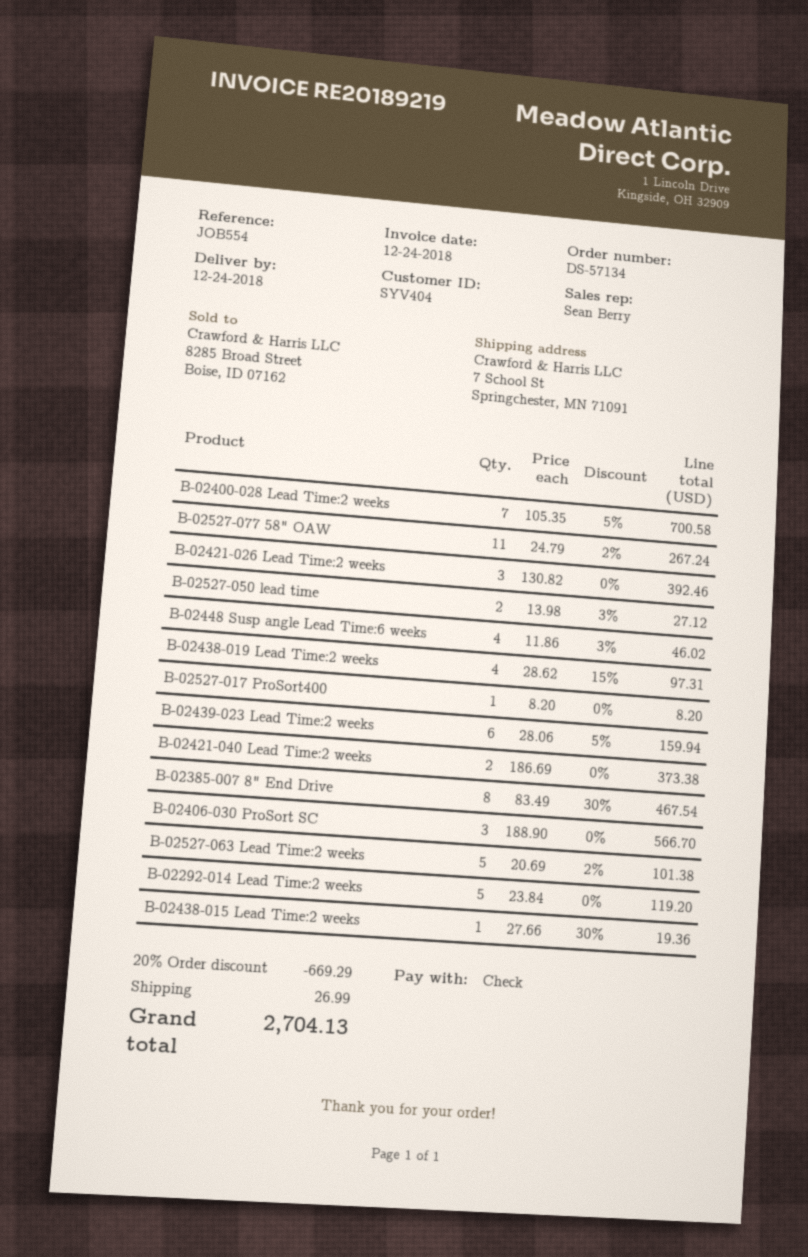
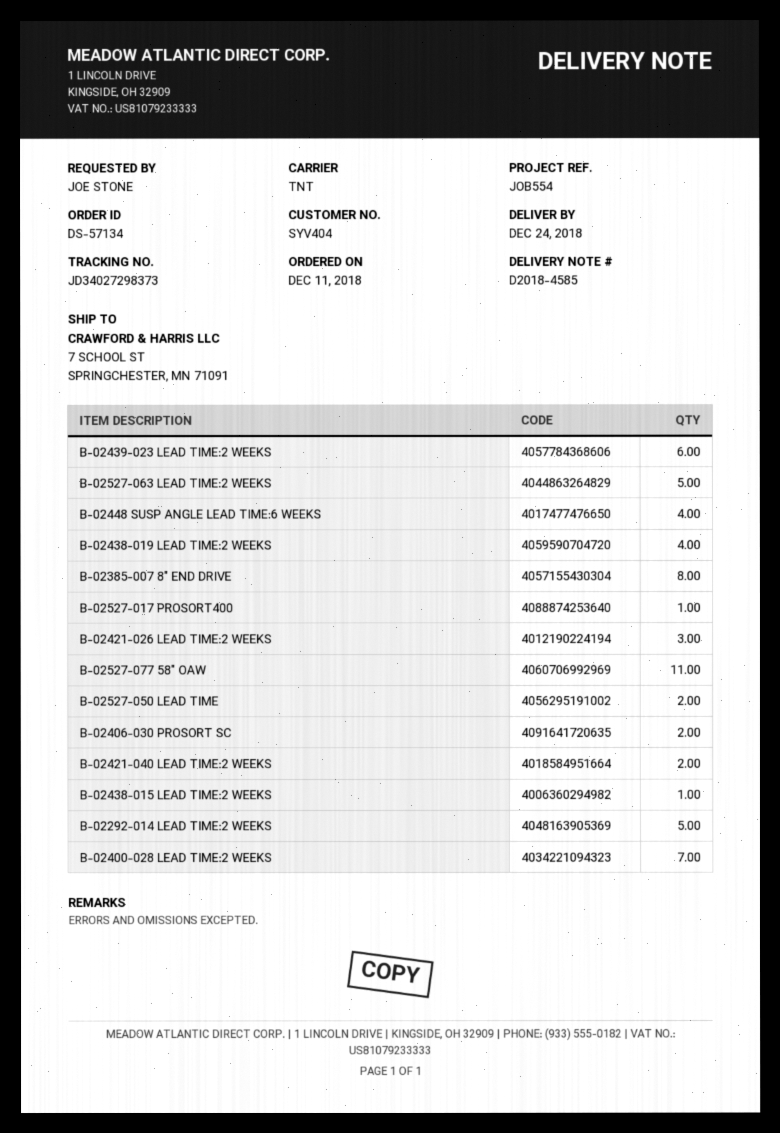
B-02406-030 ProSort SC: 3 -> 2

